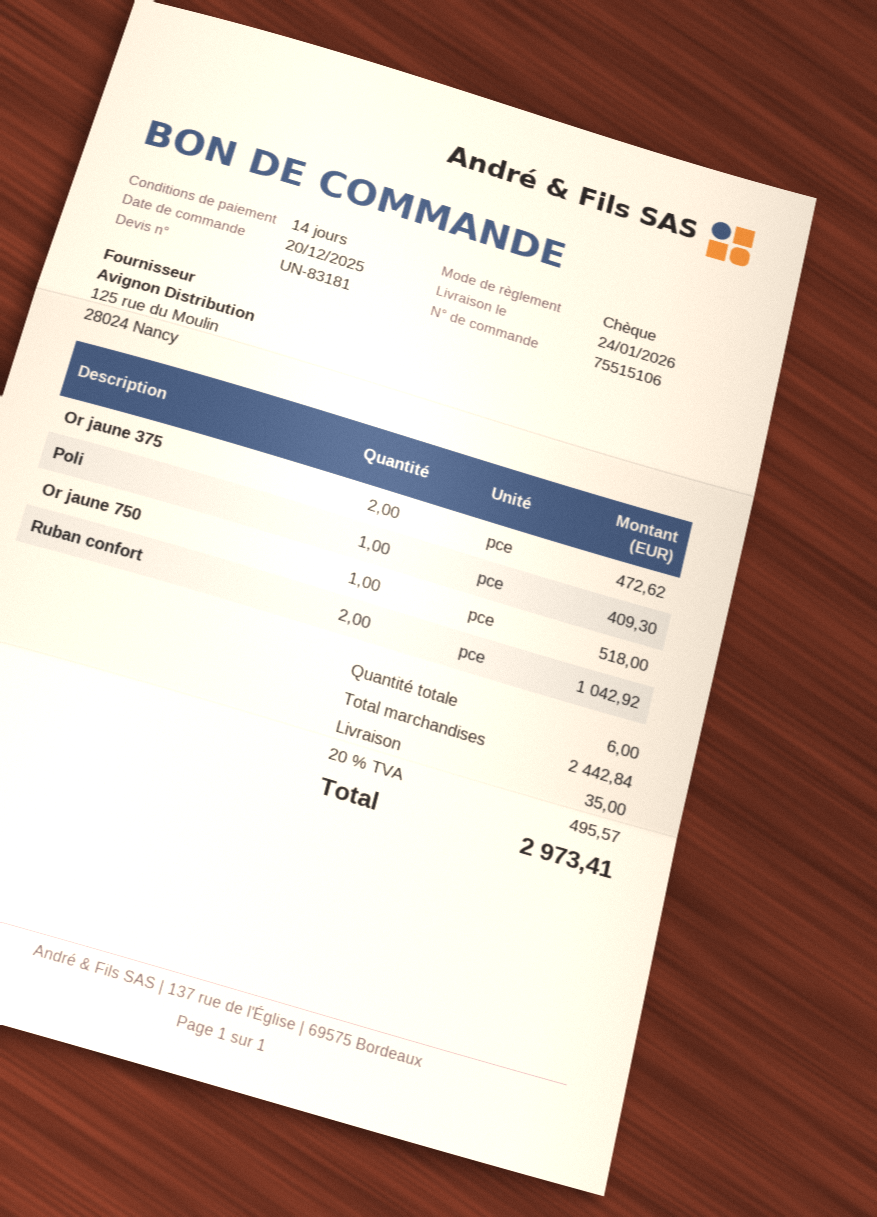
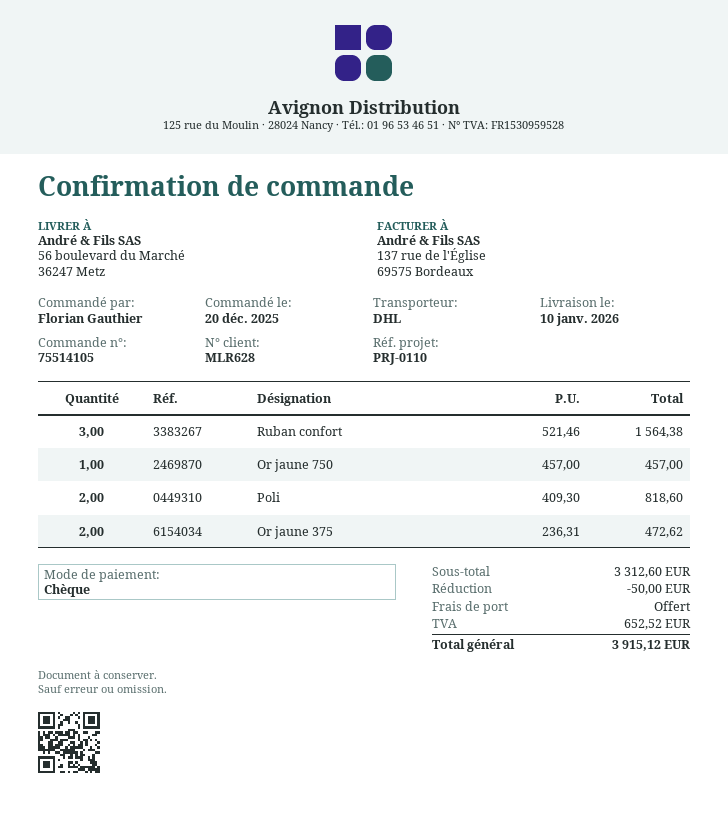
order number: 75515106 -> 75514105
delivery date: 2026-01-24 -> 2026-01-10
Poli: 1 for 409.30 -> 2 for 818.60
Or jaune 750: 1 for 518.00 -> 1 for 457.00
Ruban confort: 2 for 1042.92 -> 3 for 1564.38
subtotal: 2442.84 -> 3312.60
discount: none -> 50.00
shipping: 35.00 -> 0.00
tax: 495.57 -> 652.52
total: 2973.41 -> 3915.12

